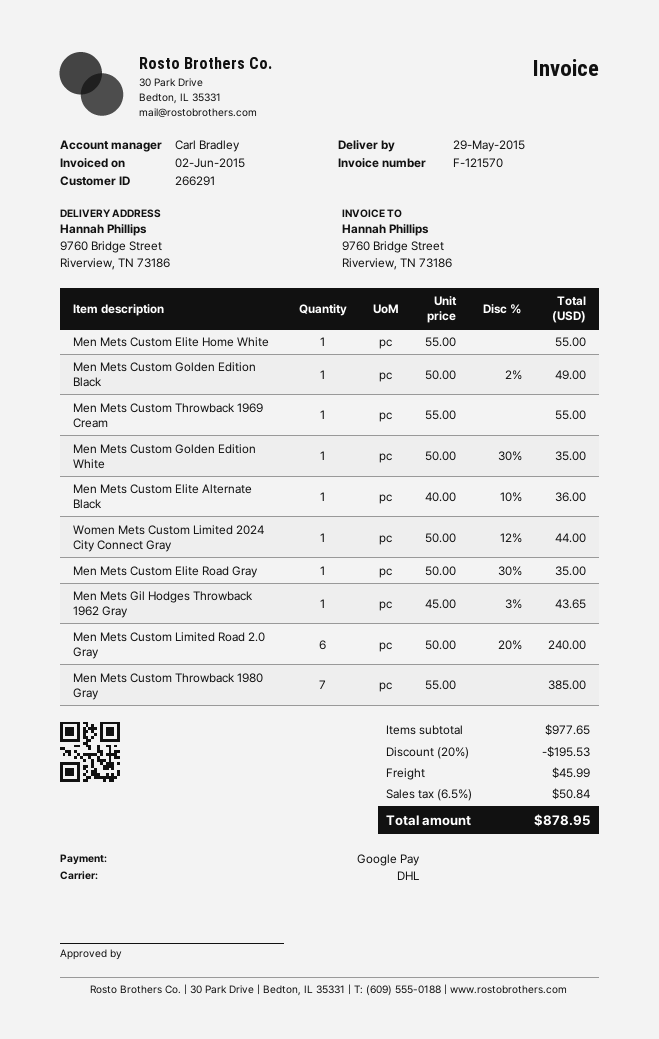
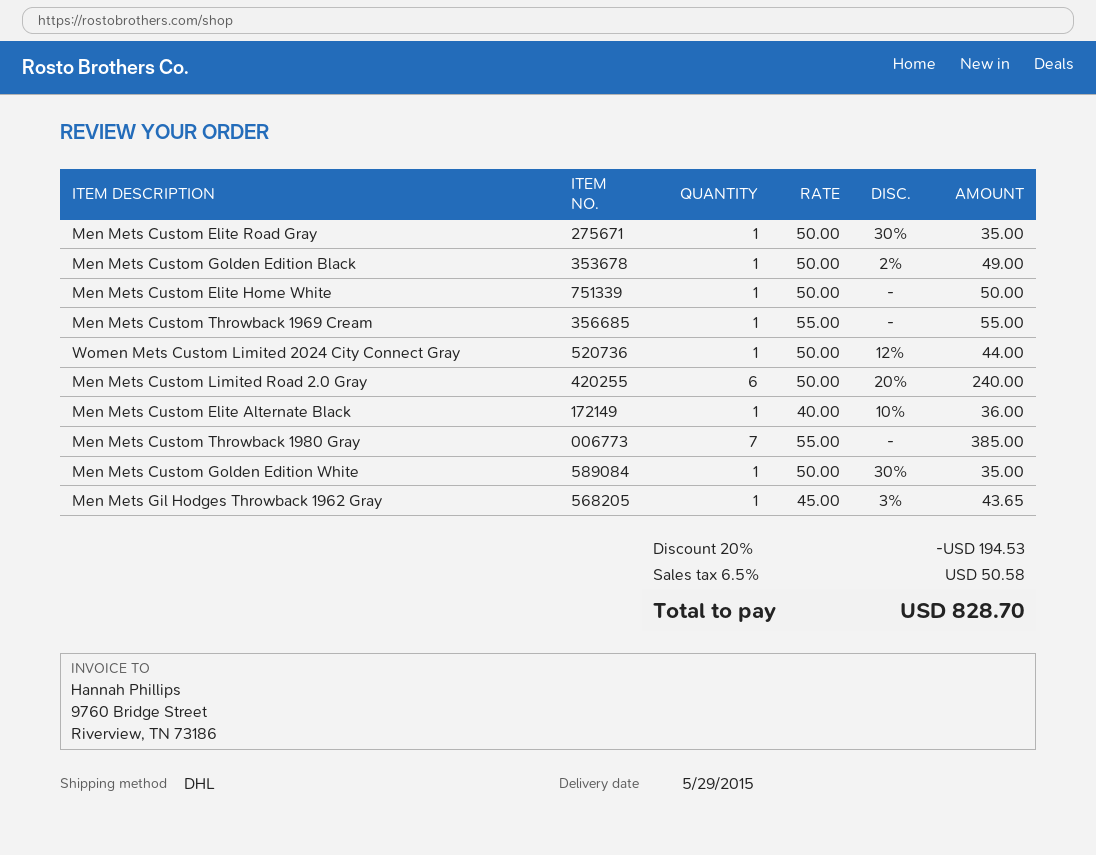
Men Mets Custom Elite Home White: 1 x 55.00 = 55.00 -> 1 x 50.00 = 50.00
discount: 20% = 195.53 -> 20% = 194.53
shipping: 45.99 -> none
tax: 6.5% = 50.84 -> 6.5% = 50.58
total: 878.95 -> 828.70

